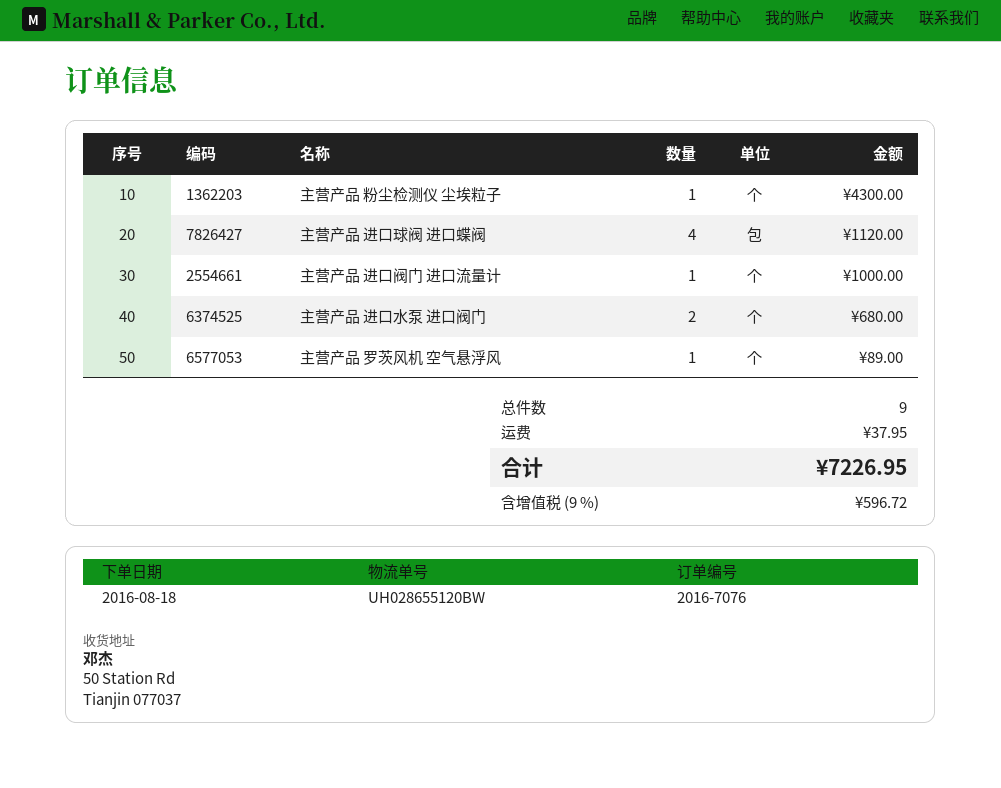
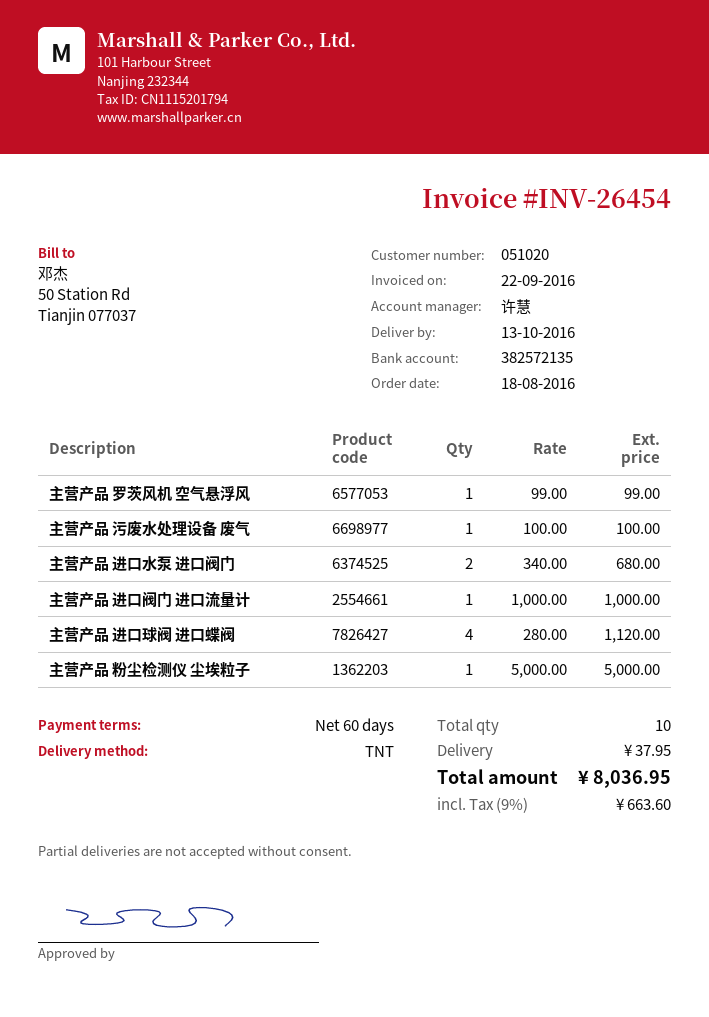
主营产品 粉尘检测仪 尘埃粒子: 1 for 4300.00 -> 1 for 5000.00
主营产品 罗茨风机 空气悬浮风: 1 for 89.00 -> 1 for 99.00
主营产品 污废水处理设备 废气: none -> 1 for 100.00
total quantity: 9 -> 10
tax: 9% = 596.72 -> 9% = 663.60
total: 7226.95 -> 8036.95

